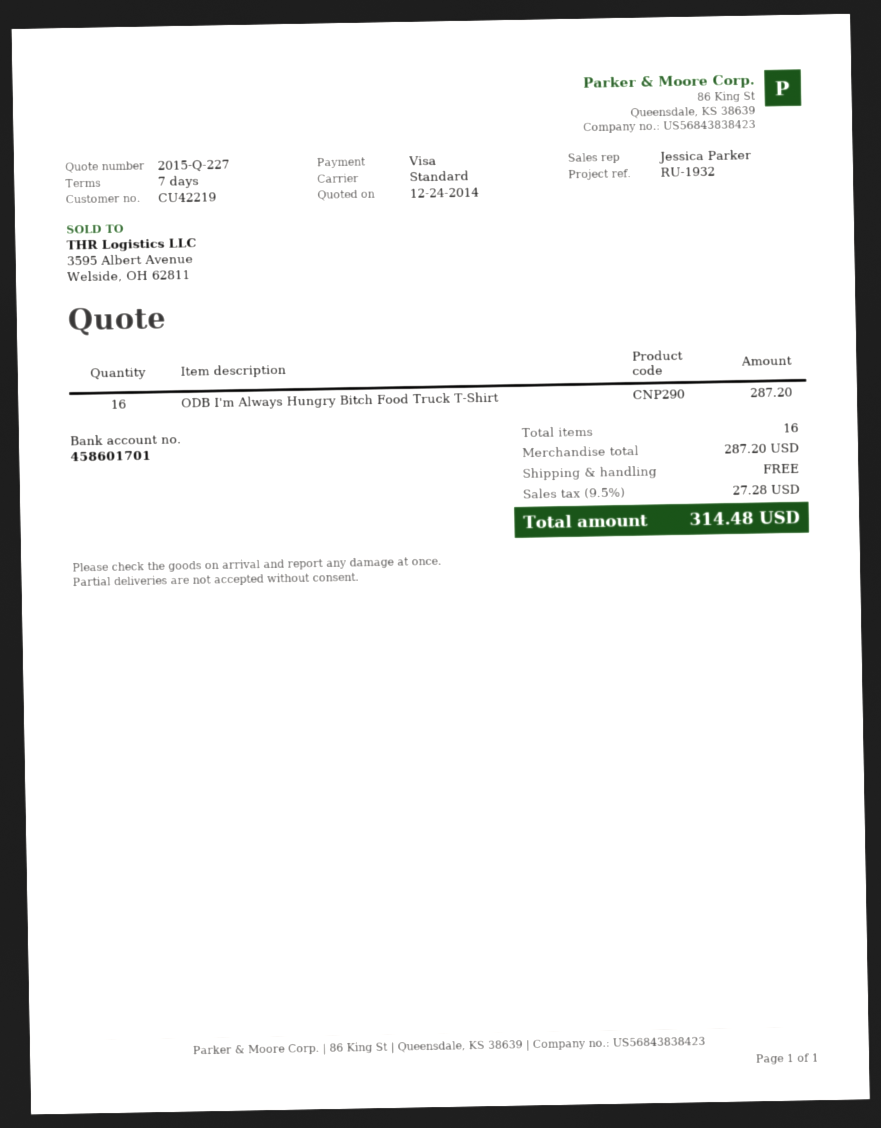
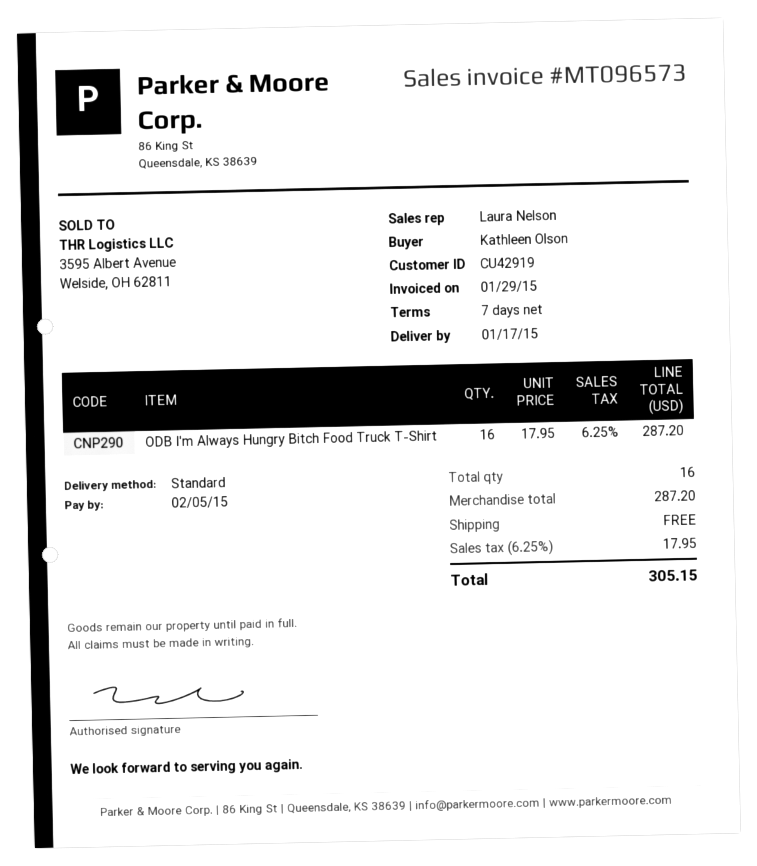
customer number: CU42219 -> CU42919
sales rep: Jessica Parker -> Laura Nelson
tax: 9.5% = 27.28 -> 6.25% = 17.95
total: 314.48 -> 305.15

